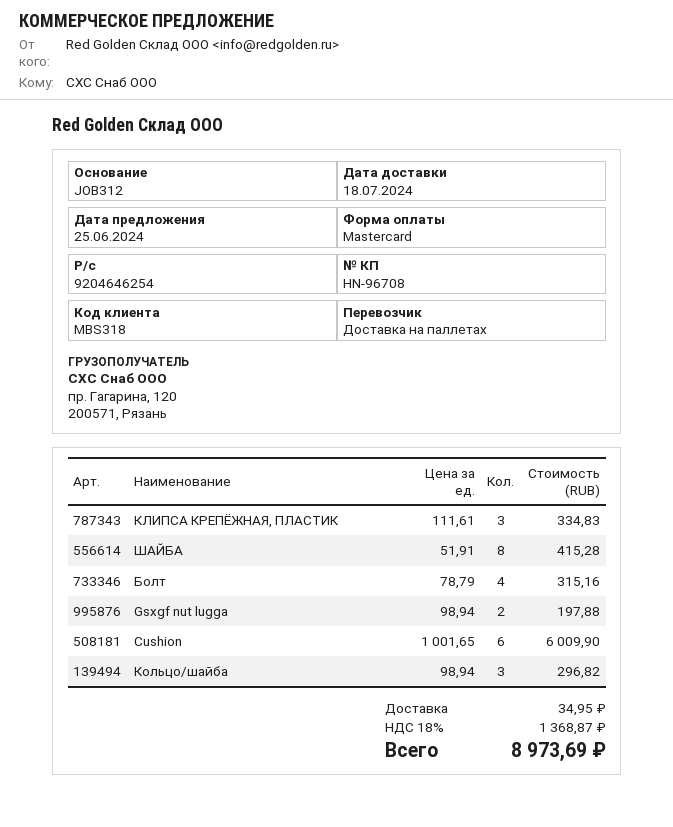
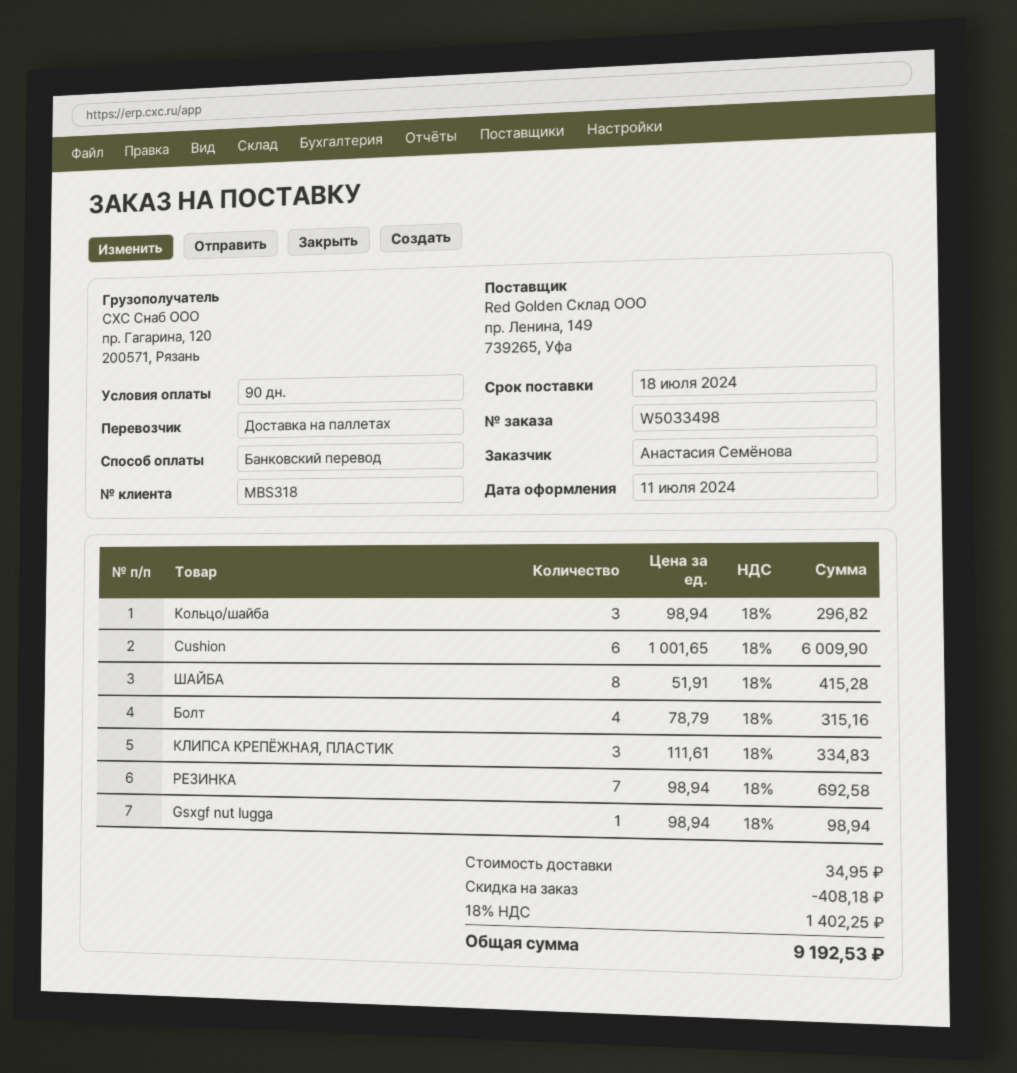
payment method: Mastercard -> bank transfer
Gsxgf nut lugga: 2 x 98.94 = 197.88 -> 1 x 98.94 = 98.94
РЕЗИНКА: none -> 7 x 98.94 = 692.58
discount: none -> 408.18
tax: 18% = 1368.87 -> 18% = 1402.25
total: 8973.69 -> 9192.53

